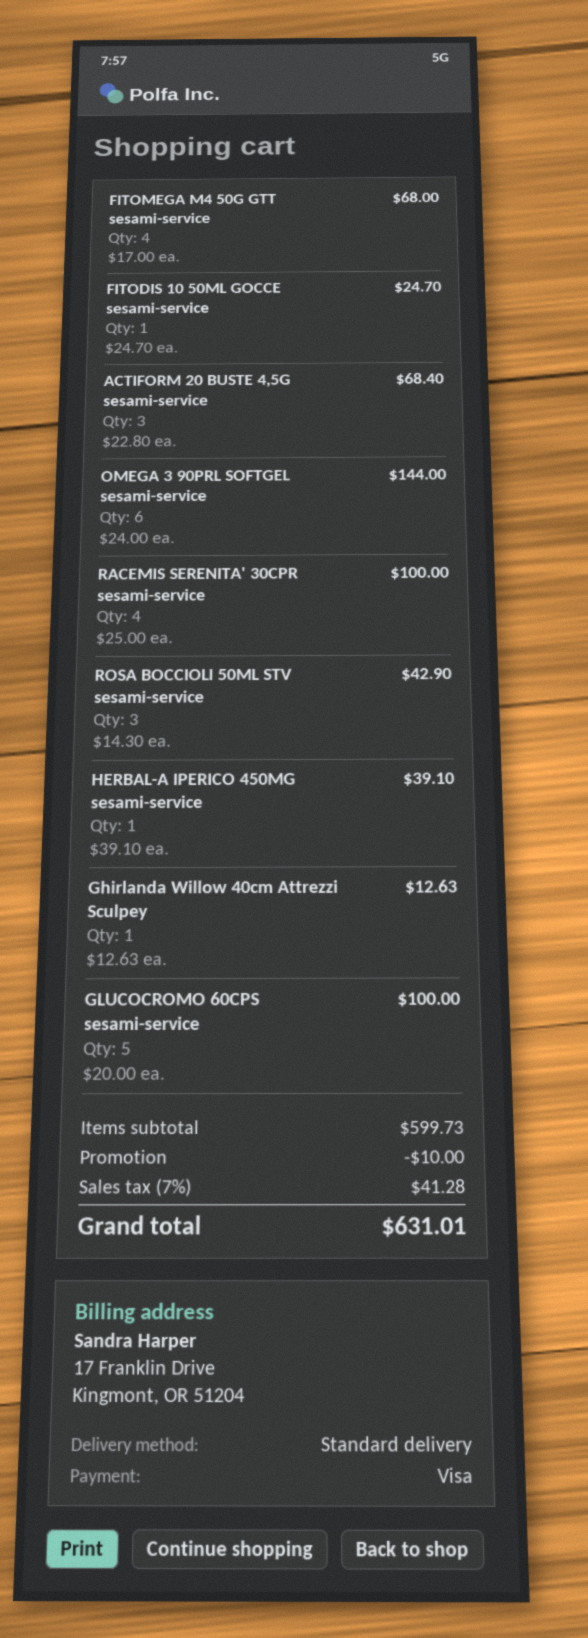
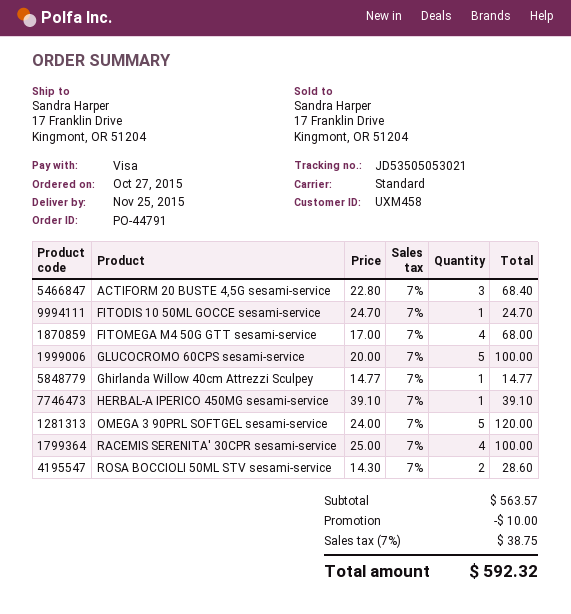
OMEGA 3 90PRL SOFTGEL sesami-service: 6 x 24.00 = 144.00 -> 5 x 24.00 = 120.00
ROSA BOCCIOLI 50ML STV sesami-service: 3 x 14.30 = 42.90 -> 2 x 14.30 = 28.60
Ghirlanda Willow 40cm Attrezzi Sculpey: 1 x 12.63 = 12.63 -> 1 x 14.77 = 14.77
subtotal: 599.73 -> 563.57
tax: 7% = 41.28 -> 7% = 38.75
total: 631.01 -> 592.32

